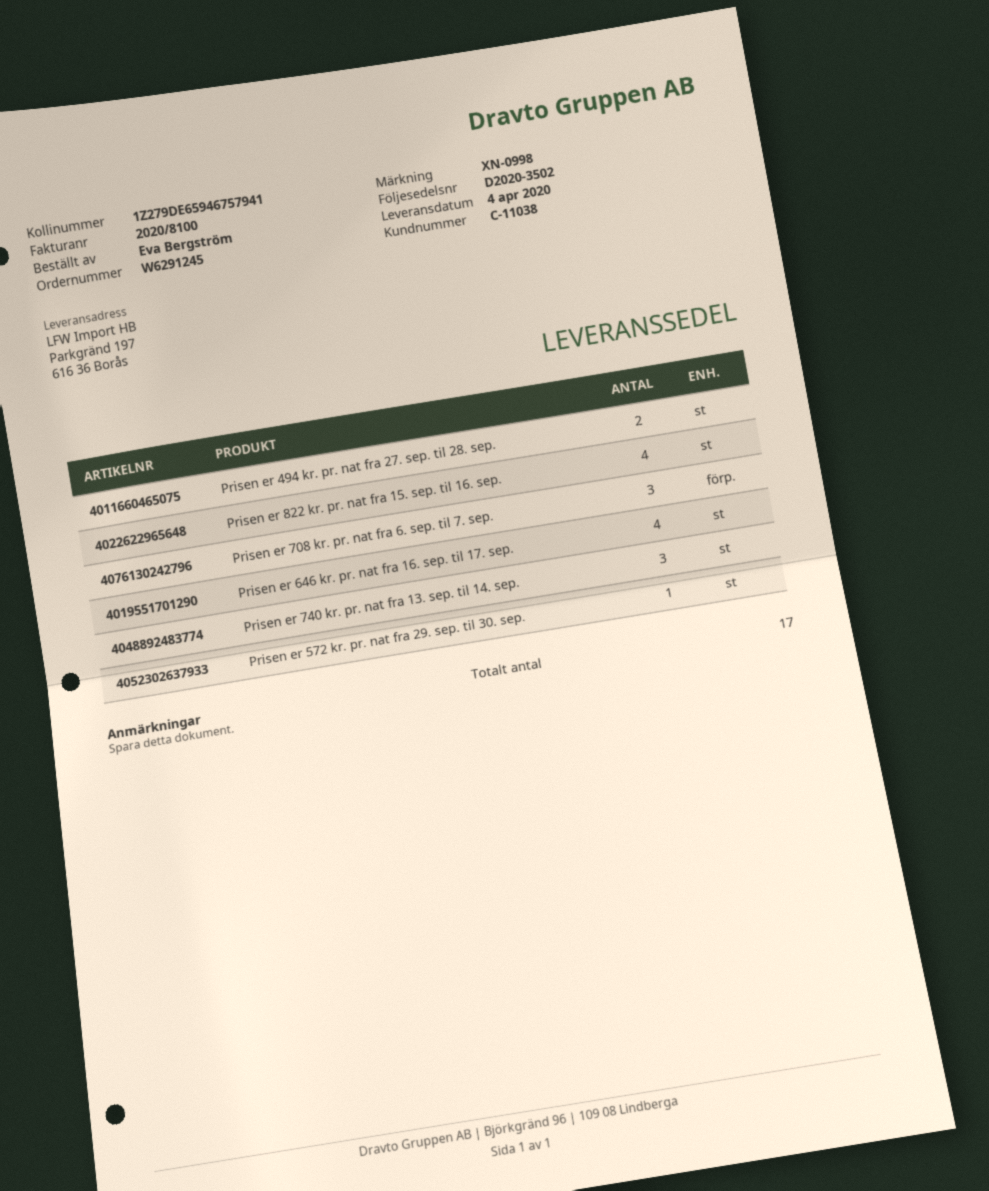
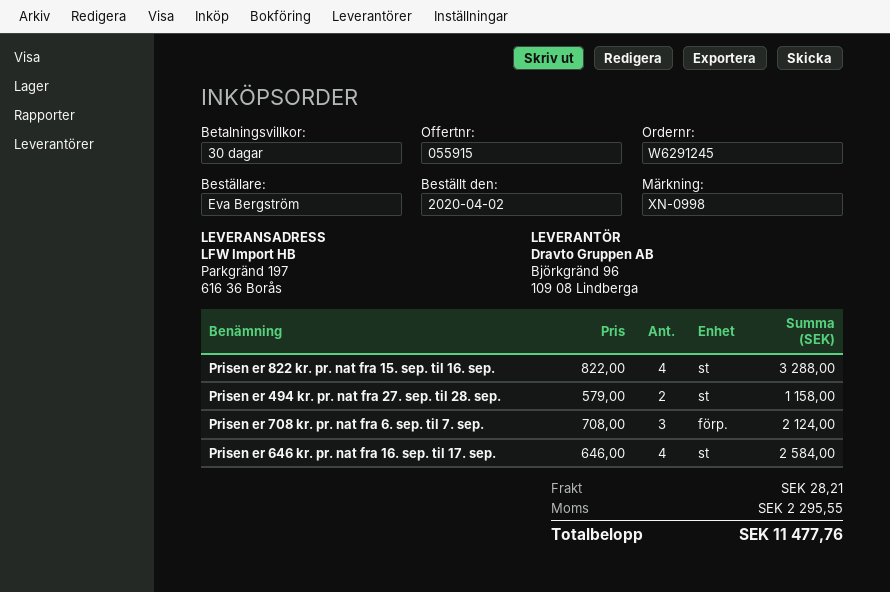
Prisen er 740 kr. pr. nat fra 13. sep. til 14. sep.: 3 -> none
Prisen er 572 kr. pr. nat fra 29. sep. til 30. sep.: 1 -> none

